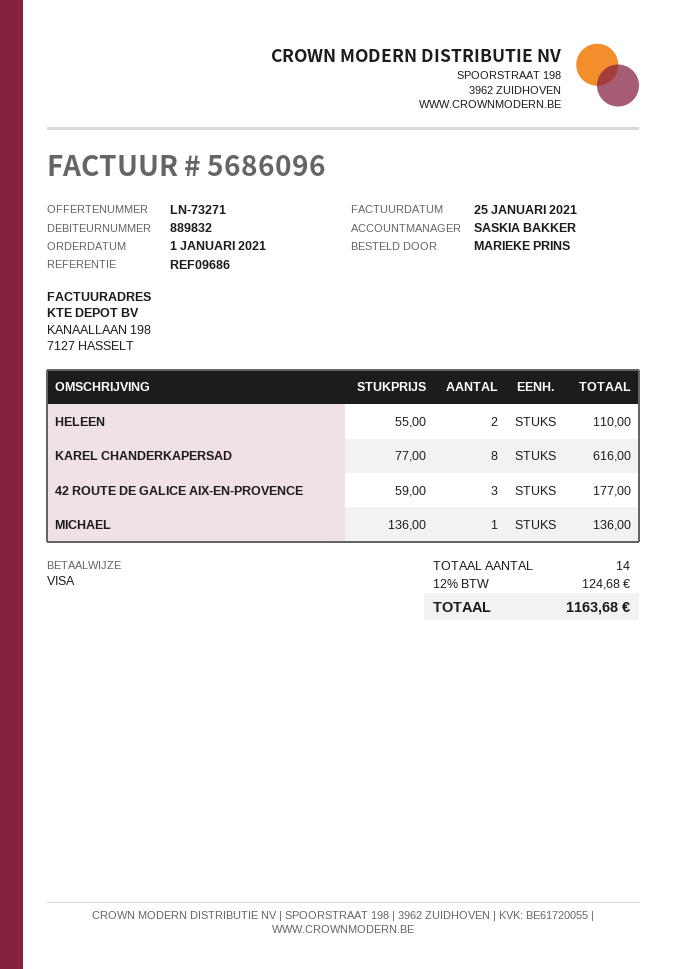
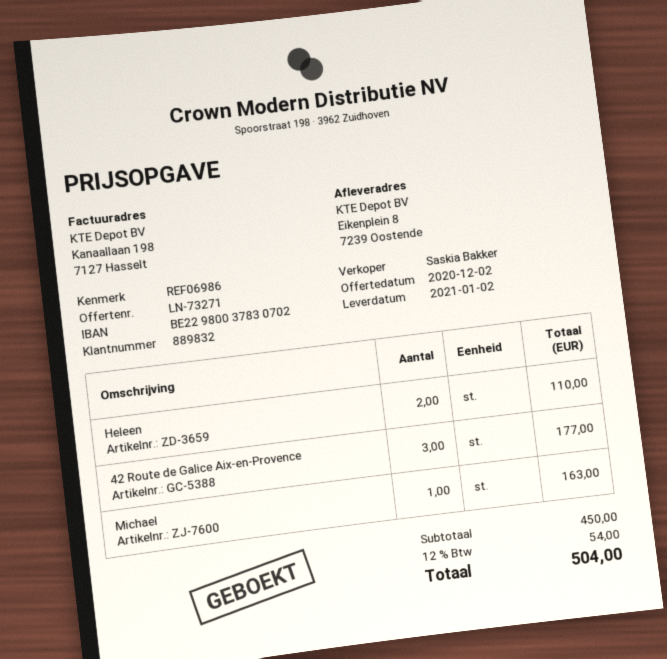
reference: REF09686 -> REF06986
KAREL CHANDERKAPERSAD: 8 for 616.00 -> none
MICHAEL: 1 for 136.00 -> 1 for 163.00
tax: 12% = 124.68 -> 12% = 54.00
total: 1163.68 -> 504.00

